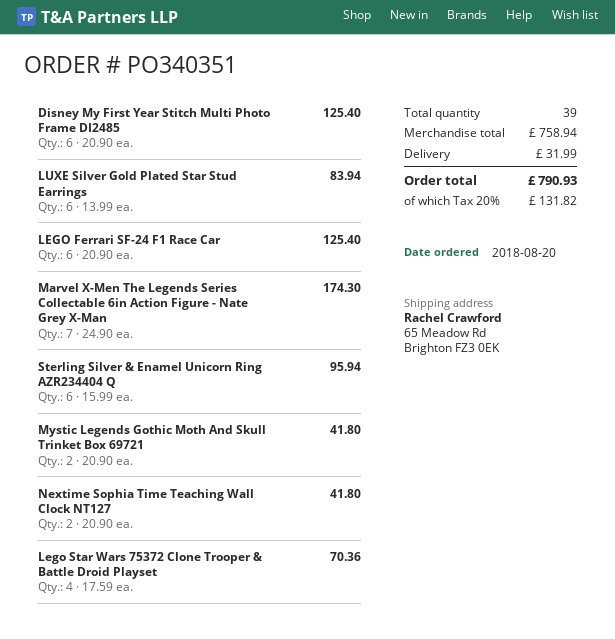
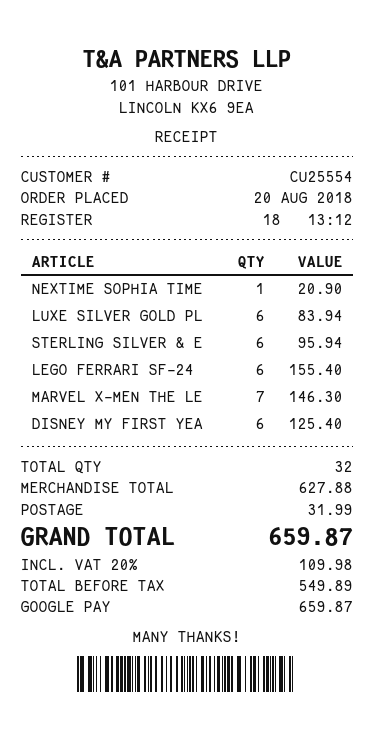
LEGO Ferrari SF-24 F1 Race Car: 6 for 125.40 -> 6 for 155.40
Marvel X-Men The Legends Series Collectable 6in Action Figure - Nate Grey X-Man: 7 for 174.30 -> 7 for 146.30
Mystic Legends Gothic Moth And Skull Trinket Box 69721: 2 for 41.80 -> none
Nextime Sophia Time Teaching Wall Clock NT127: 2 for 41.80 -> 1 for 20.90
Lego Star Wars 75372 Clone Trooper & Battle Droid Playset: 4 for 70.36 -> none
total quantity: 39 -> 32
subtotal: 758.94 -> 627.88
tax: 20% = 131.82 -> 20% = 109.98
total: 790.93 -> 659.87

